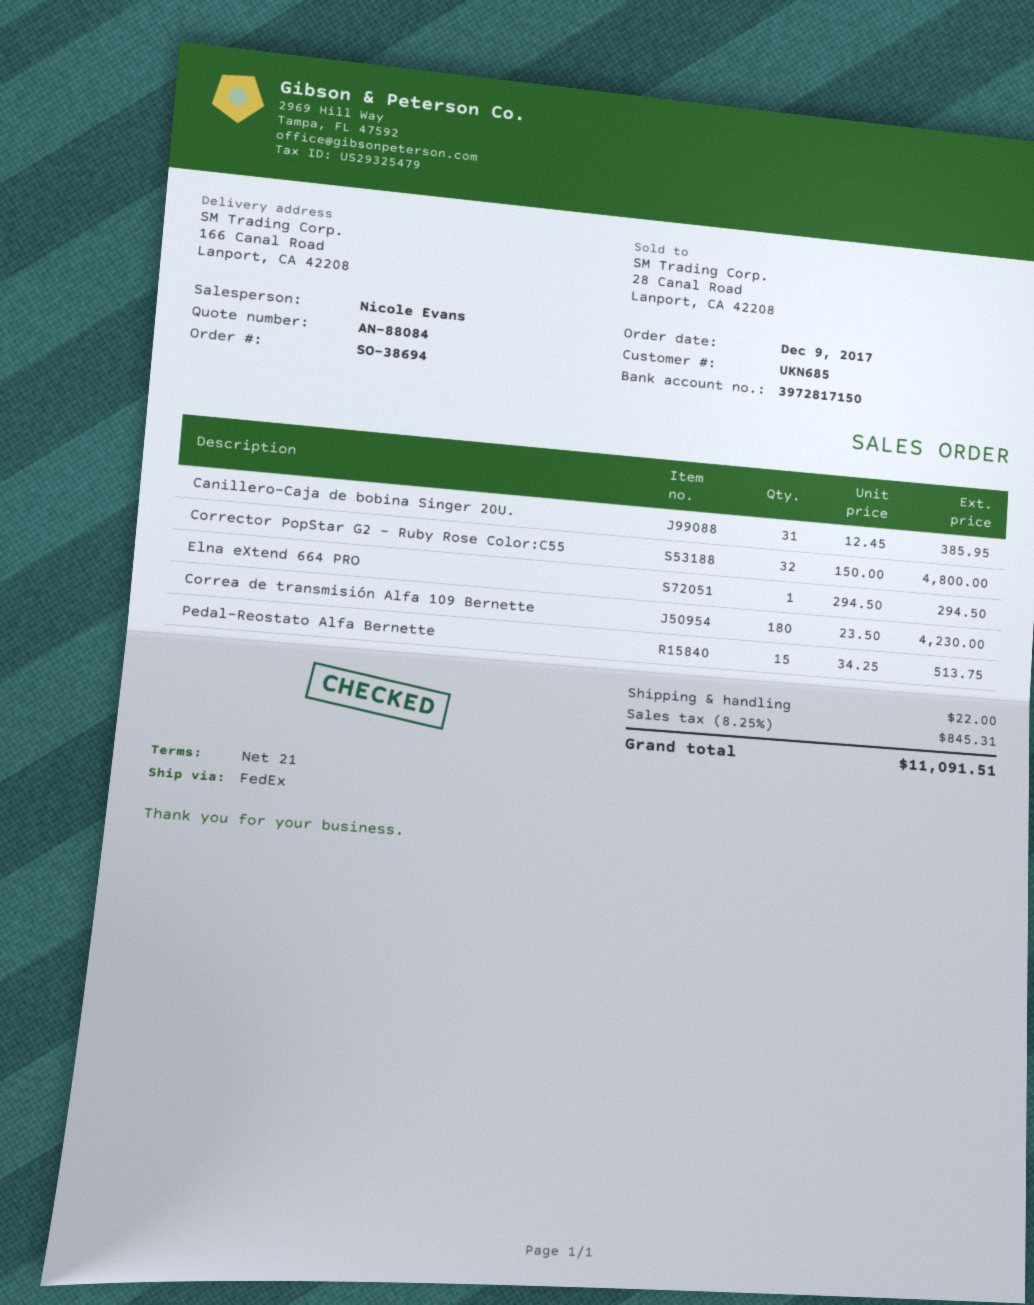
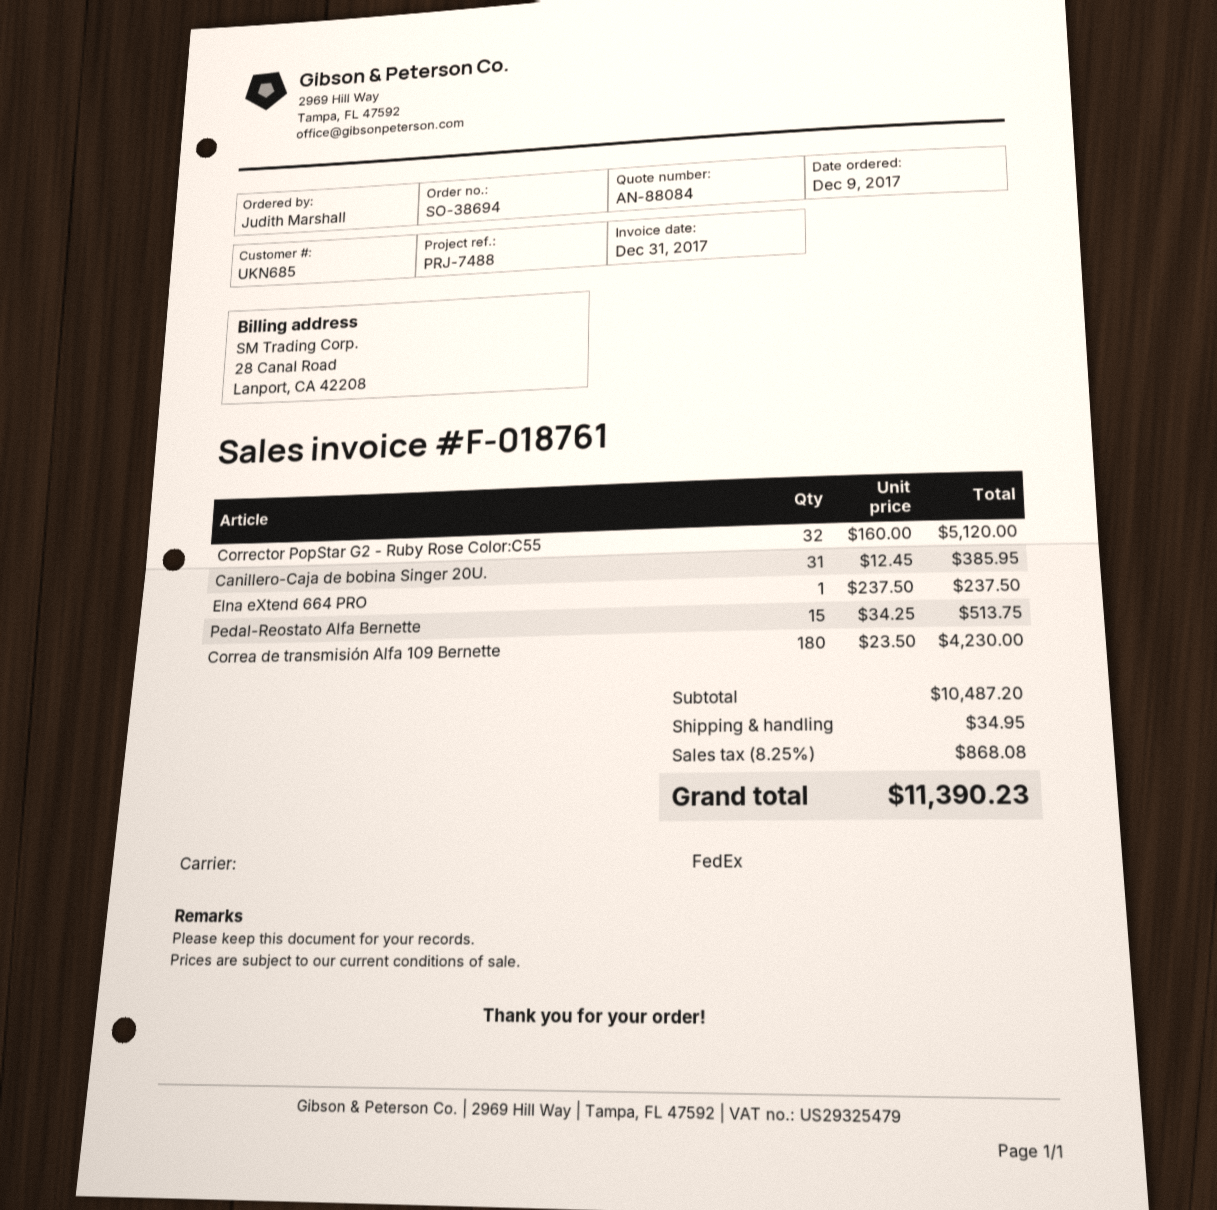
Corrector PopStar G2 - Ruby Rose Color:C55: 32 x 150.00 = 4800.00 -> 32 x 160.00 = 5120.00
Elna eXtend 664 PRO: 1 x 294.50 = 294.50 -> 1 x 237.50 = 237.50
shipping: 22.00 -> 34.95
tax: 8.25% = 845.31 -> 8.25% = 868.08
total: 11091.51 -> 11390.23

